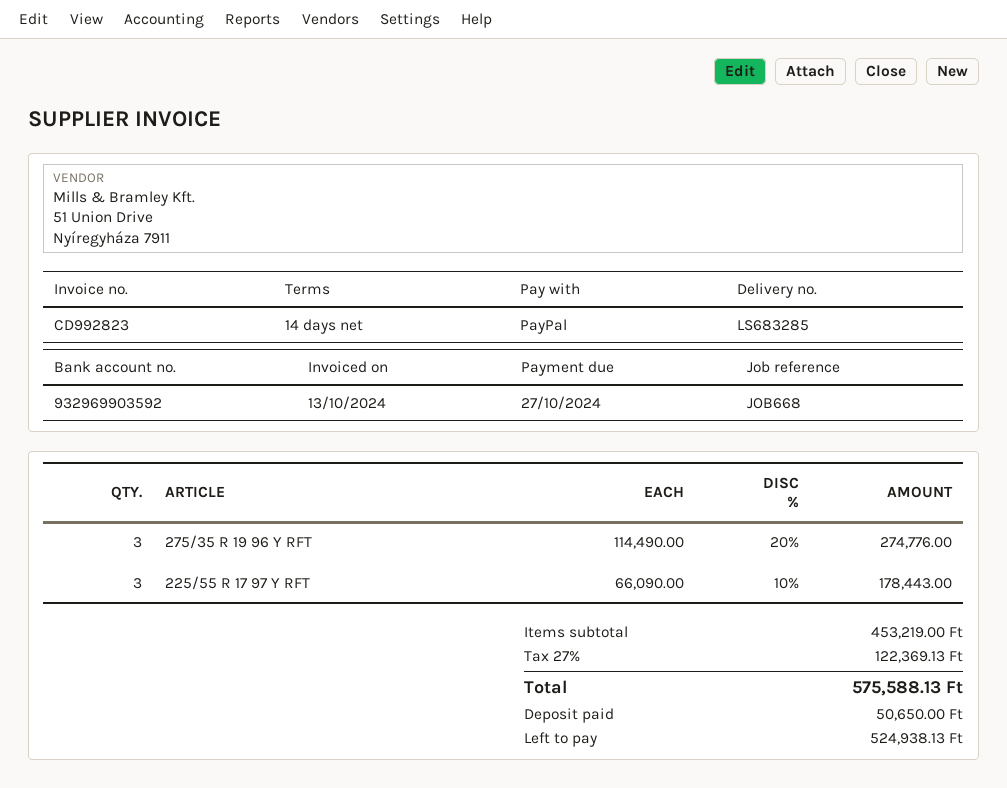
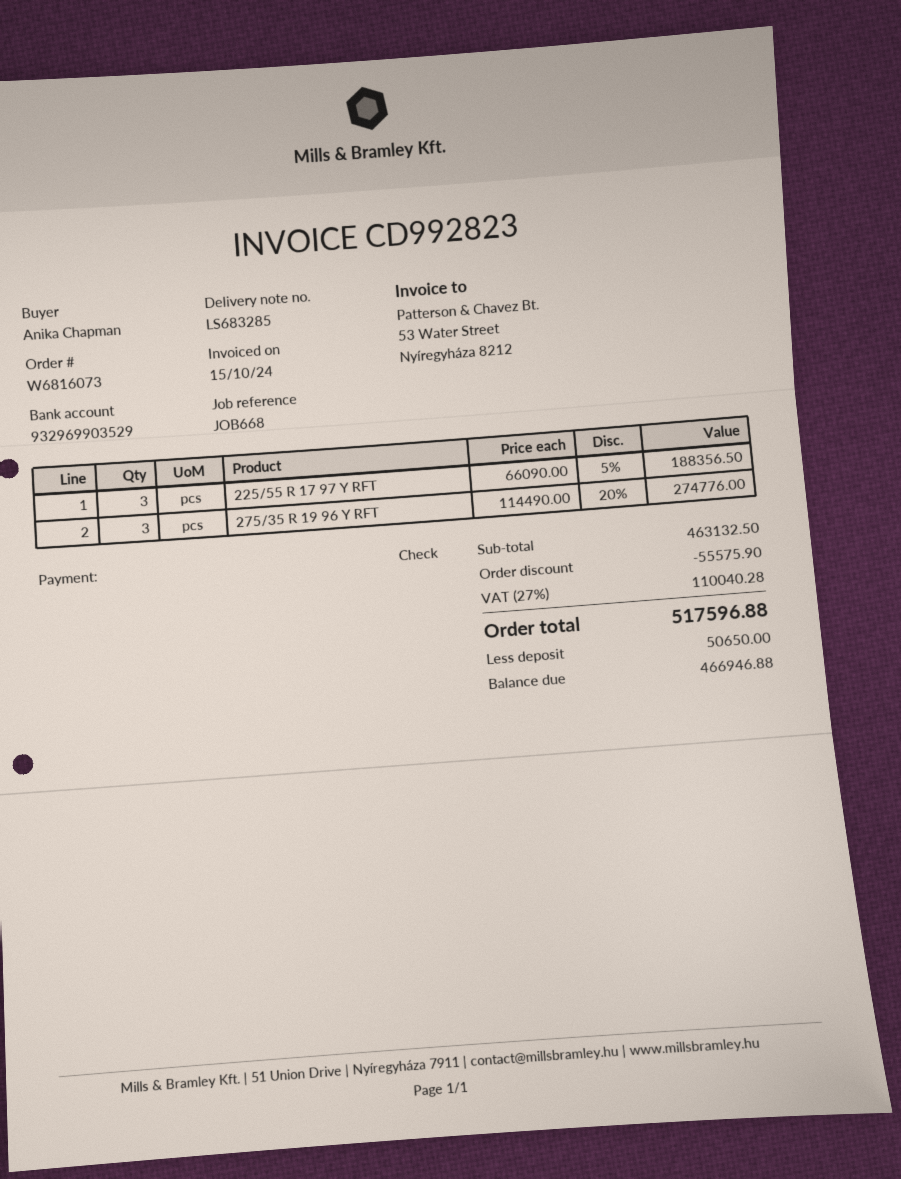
invoice date: 2024-10-13 -> 2024-10-15
payment method: PayPal -> cheque
bank account: 932969903592 -> 932969903529
225/55 R 17 97 Y RFT: 3 x 66090.00 - 10% = 178443.00 -> 3 x 66090.00 - 5% = 188356.50
subtotal: 453219.00 -> 463132.50
discount: none -> 55575.90
tax: 27% = 122369.13 -> 27% = 110040.28
total: 575588.13 -> 517596.88
balance: 524938.13 -> 466946.88

